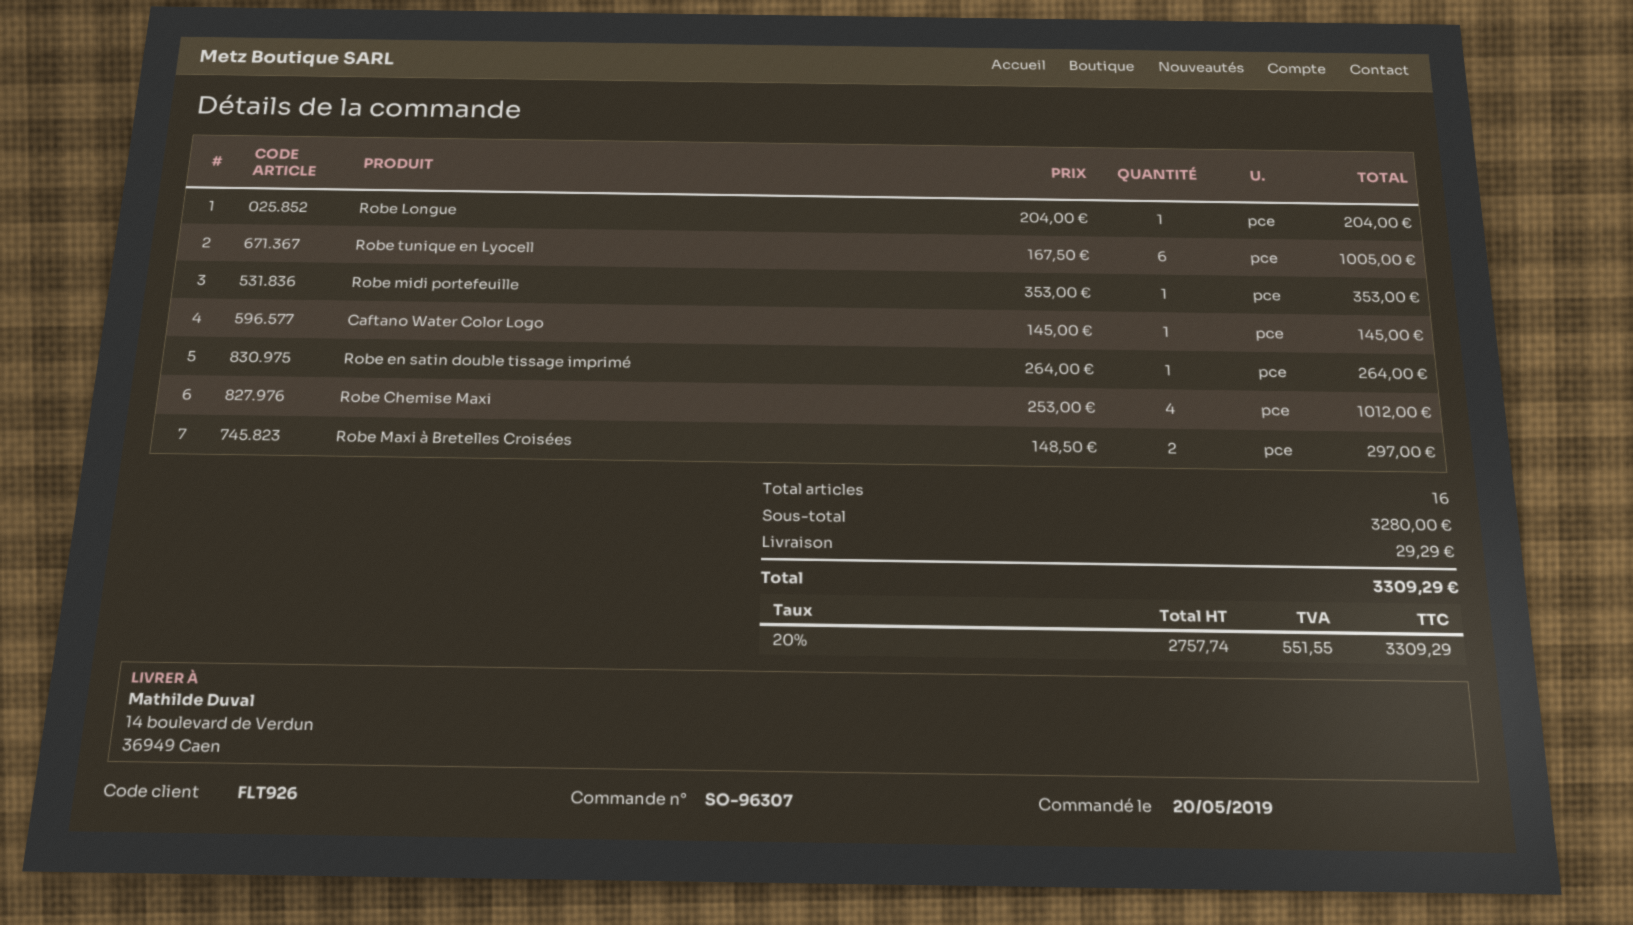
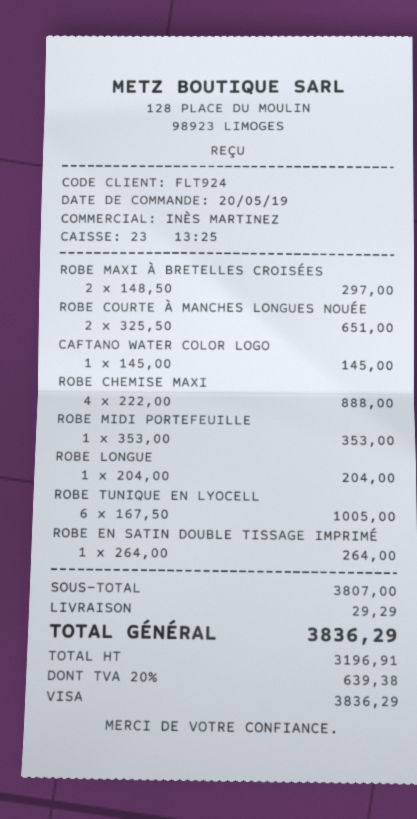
customer number: FLT926 -> FLT924
Robe Chemise Maxi: 4 x 253.00 = 1012.00 -> 4 x 222.00 = 888.00
ROBE COURTE À MANCHES LONGUES NOUÉE: none -> 2 x 325.50 = 651.00
subtotal: 3280.00 -> 3807.00
net: 2757.74 -> 3196.91
tax: 20% = 551.55 -> 20% = 639.38
total: 3309.29 -> 3836.29

